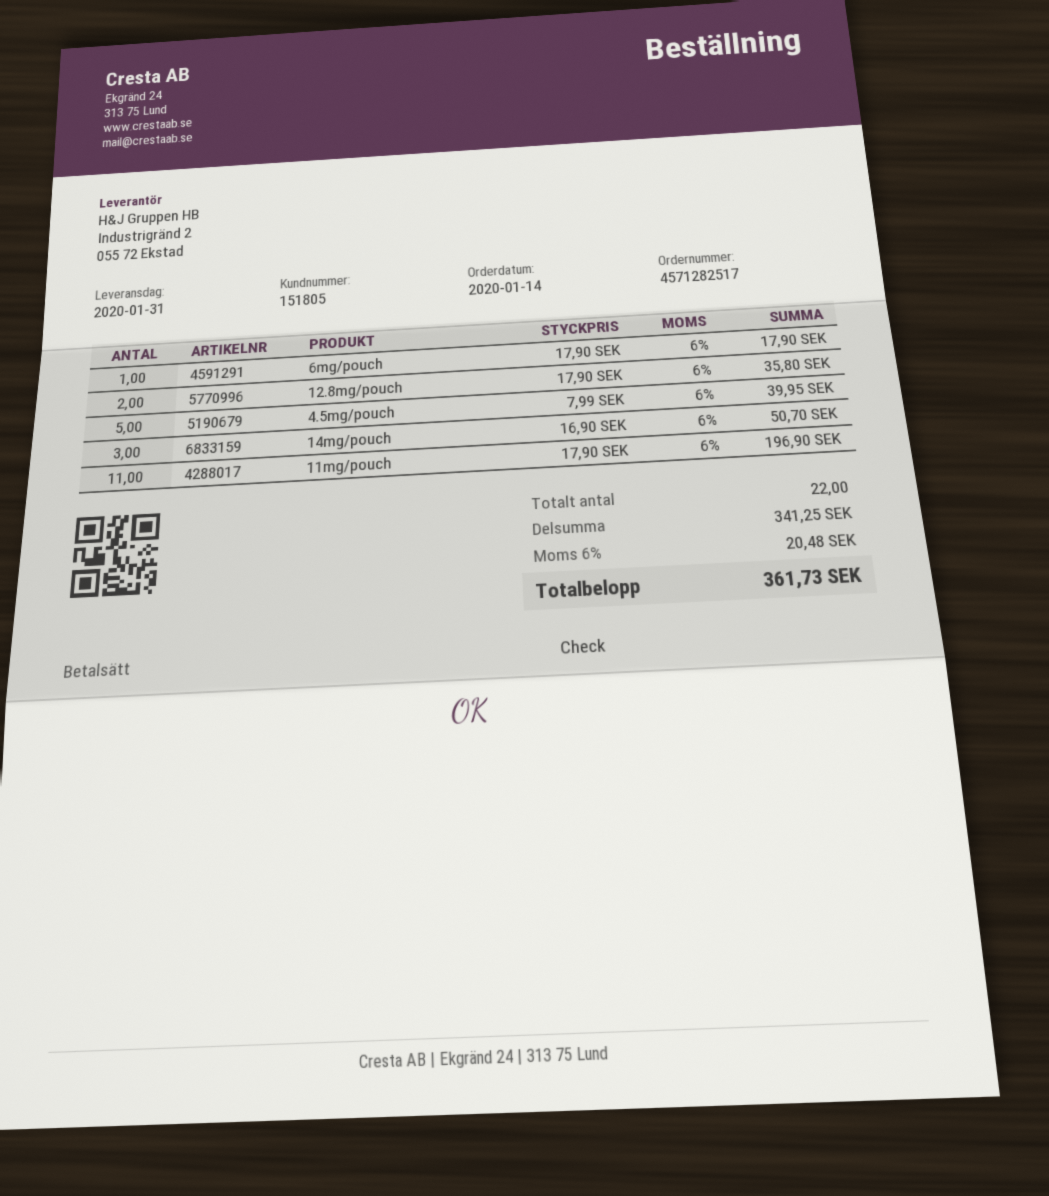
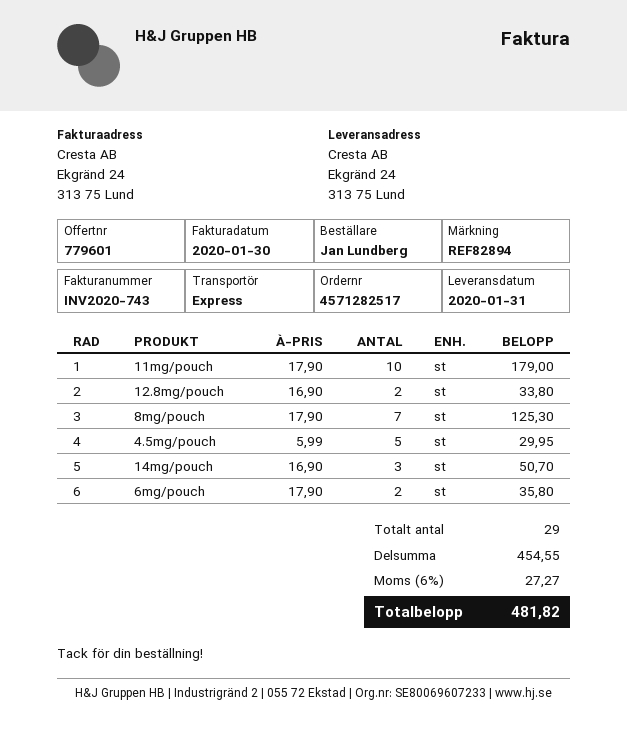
6mg/pouch: 1 x 17.90 = 17.90 -> 2 x 17.90 = 35.80
12.8mg/pouch: 2 x 17.90 = 35.80 -> 2 x 16.90 = 33.80
4.5mg/pouch: 5 x 7.99 = 39.95 -> 5 x 5.99 = 29.95
11mg/pouch: 11 x 17.90 = 196.90 -> 10 x 17.90 = 179.00
8mg/pouch: none -> 7 x 17.90 = 125.30
total quantity: 22 -> 29
subtotal: 341.25 -> 454.55
tax: 6% = 20.48 -> 6% = 27.27
total: 361.73 -> 481.82

